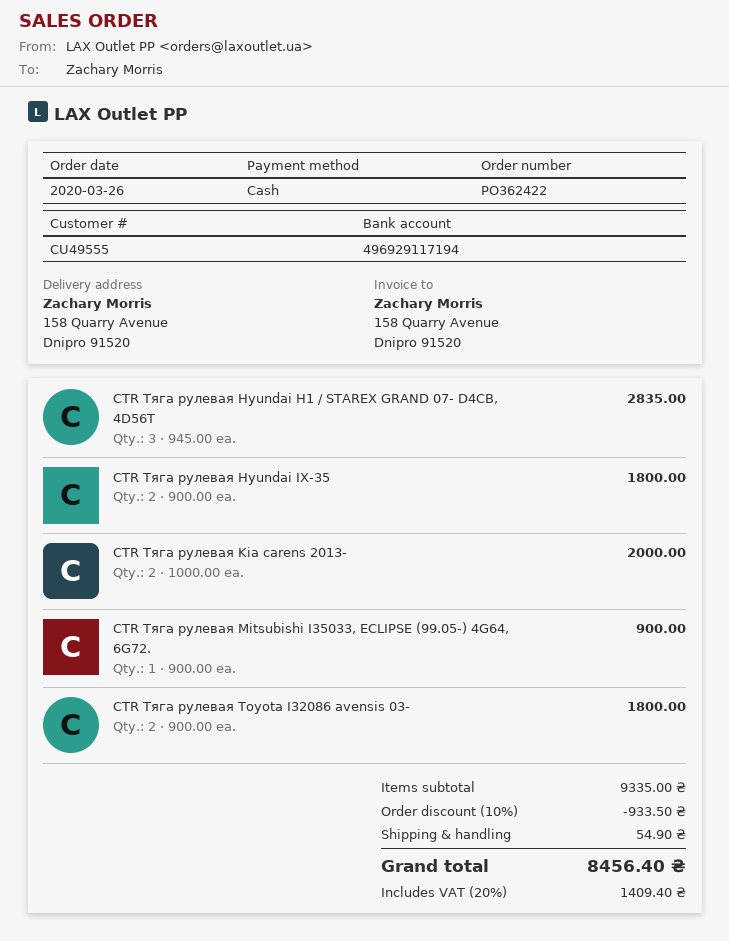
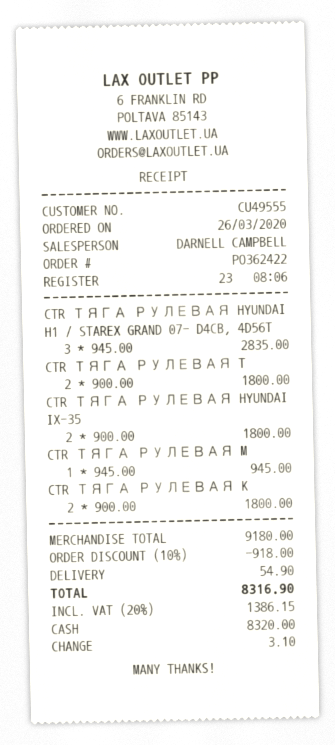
CTR Тяга рулевая Kia carens 2013-: 2 x 1000.00 = 2000.00 -> 2 x 900.00 = 1800.00
CTR Тяга рулевая Mitsubishi I35033, ECLIPSE (99.05-) 4G64, 6G72.: 1 x 900.00 = 900.00 -> 1 x 945.00 = 945.00
subtotal: 9335.00 -> 9180.00
discount: 10% = 933.50 -> 10% = 918.00
tax: 20% = 1409.40 -> 20% = 1386.15
total: 8456.40 -> 8316.90

